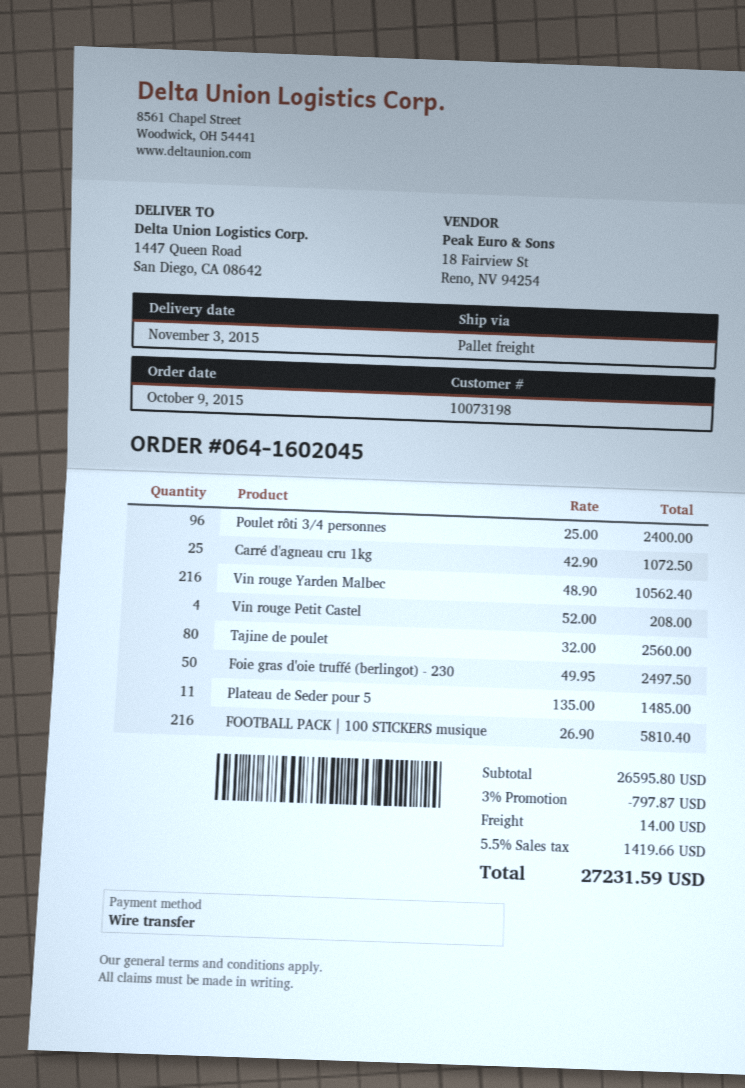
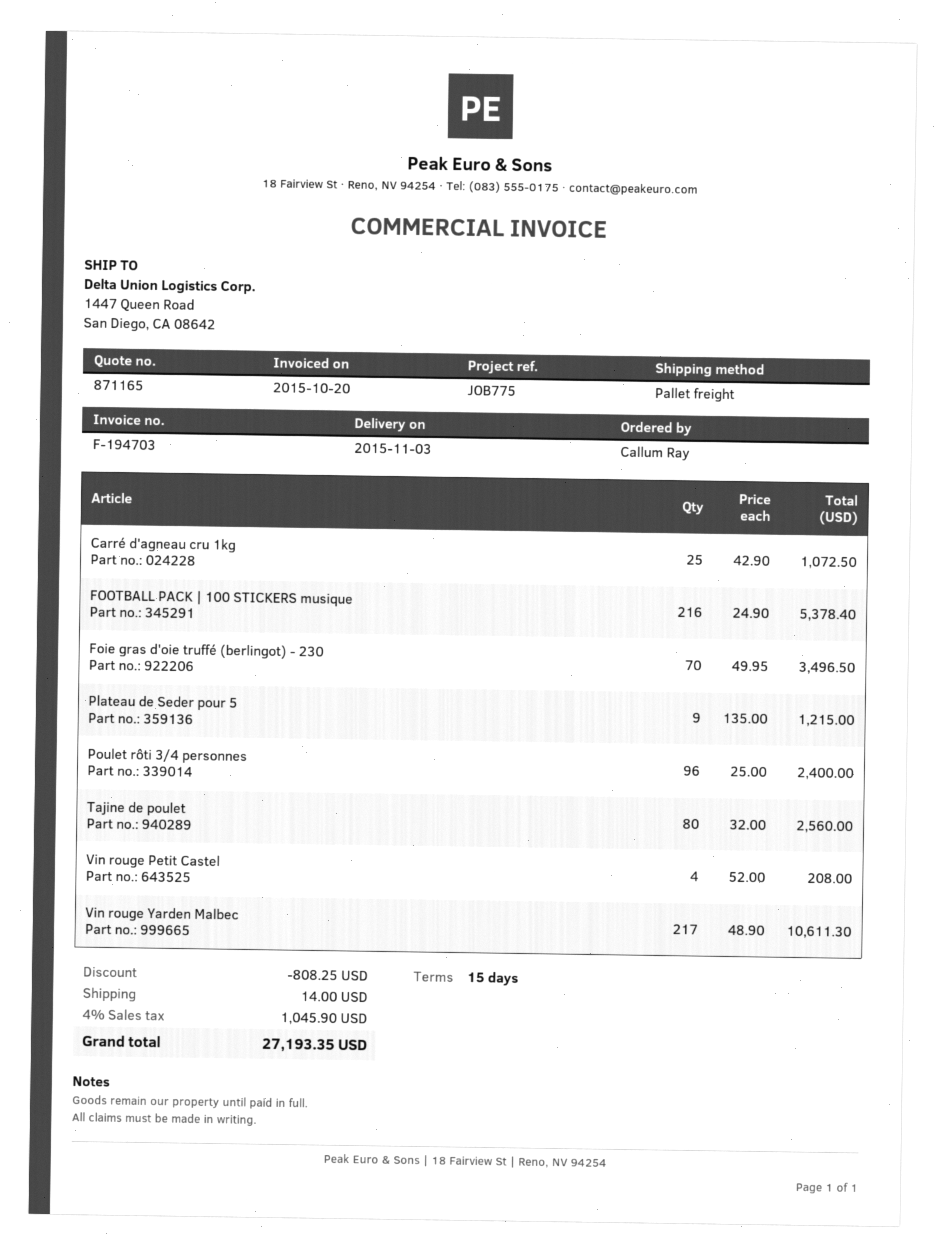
Vin rouge Yarden Malbec: 216 x 48.90 = 10562.40 -> 217 x 48.90 = 10611.30
Foie gras d'oie truffé (berlingot) - 230: 50 x 49.95 = 2497.50 -> 70 x 49.95 = 3496.50
Plateau de Seder pour 5: 11 x 135.00 = 1485.00 -> 9 x 135.00 = 1215.00
FOOTBALL PACK | 100 STICKERS musique: 216 x 26.90 = 5810.40 -> 216 x 24.90 = 5378.40
discount: 797.87 -> 808.25
tax: 5.5% = 1419.66 -> 4% = 1045.90
total: 27231.59 -> 27193.35

